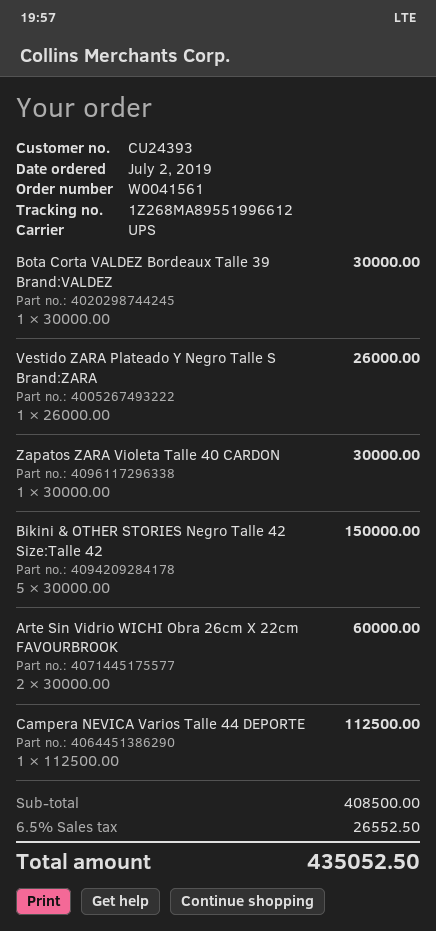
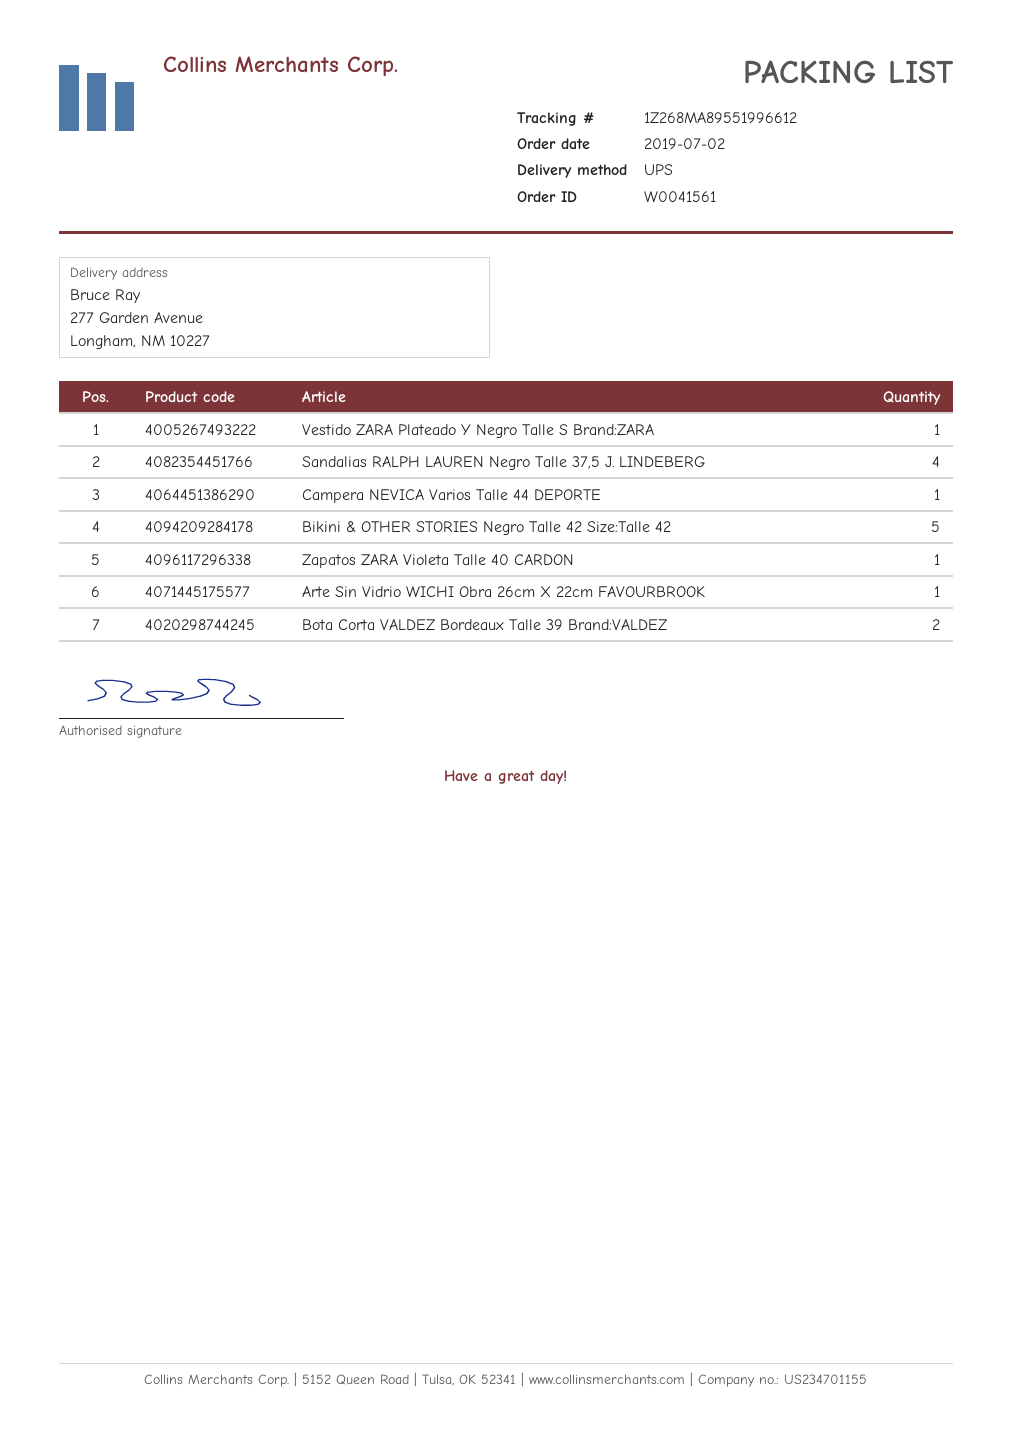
Bota Corta VALDEZ Bordeaux Talle 39 Brand:VALDEZ: 1 -> 2
Arte Sin Vidrio WICHI Obra 26cm X 22cm FAVOURBROOK: 2 -> 1
Sandalias RALPH LAUREN Negro Talle 37,5 J. LINDEBERG: none -> 4

